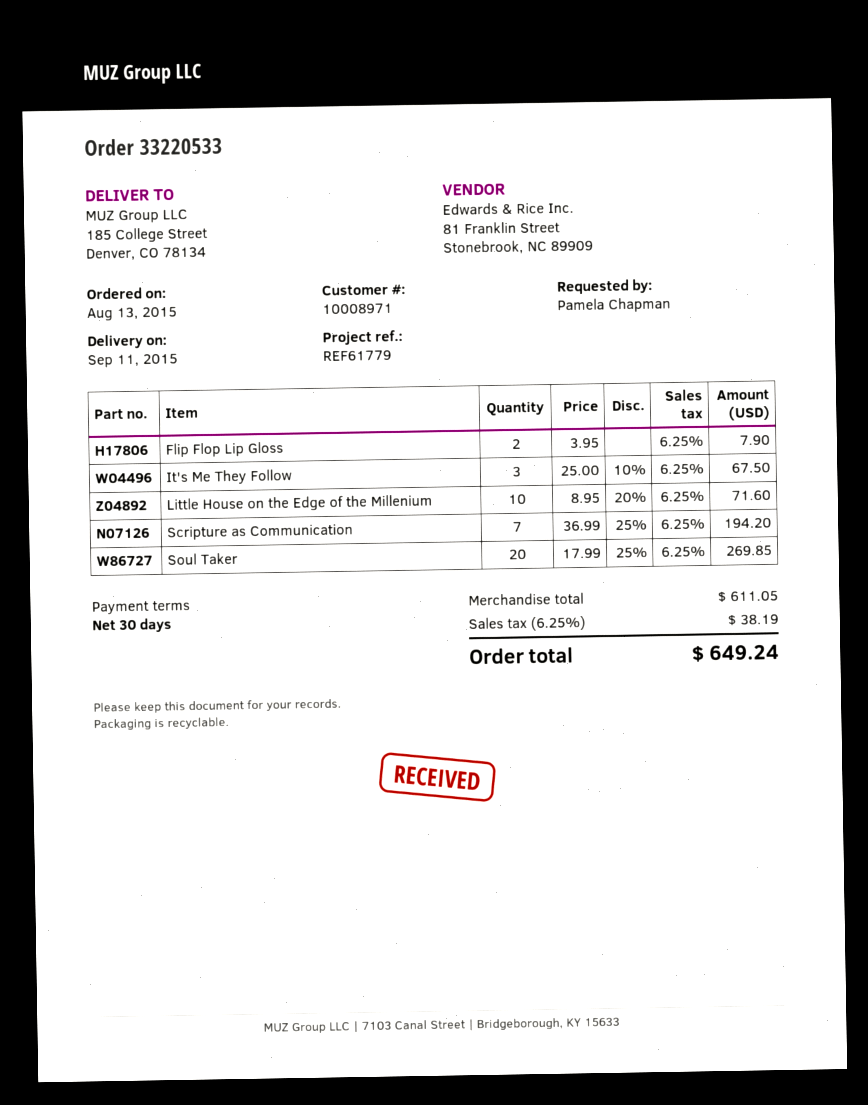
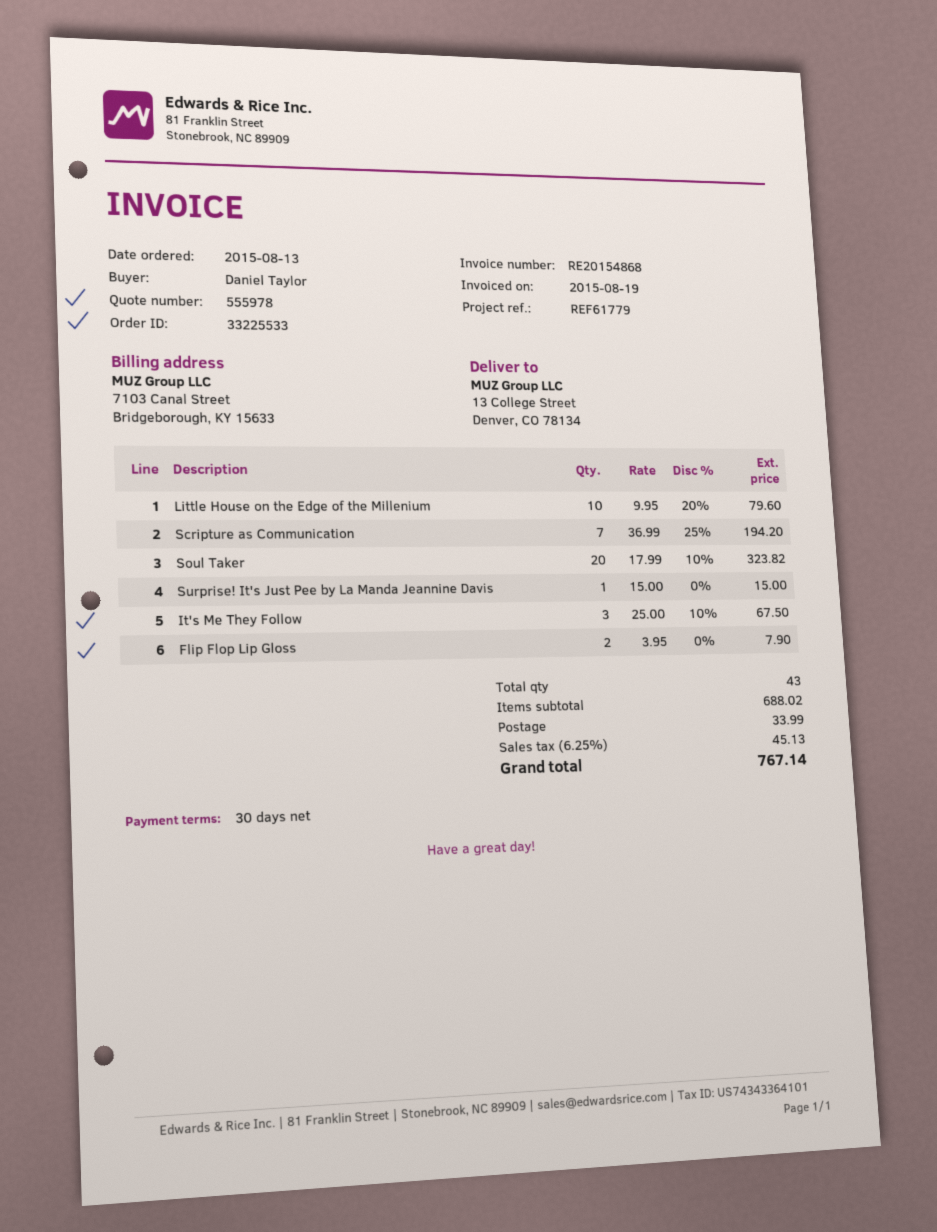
order number: 33220533 -> 33225533
ordered by: Pamela Chapman -> Daniel Taylor
ship to: 185 College Street, Denver, CO 78134 -> 13 College Street, Denver, CO 78134
Little House on the Edge of the Millenium: 10 x 8.95 - 20% = 71.60 -> 10 x 9.95 - 20% = 79.60
Soul Taker: 20 x 17.99 - 25% = 269.85 -> 20 x 17.99 - 10% = 323.82
Surprise! It's Just Pee by La Manda Jeannine Davis: none -> 1 x 15.00 = 15.00
subtotal: 611.05 -> 688.02
shipping: none -> 33.99
tax: 6.25% = 38.19 -> 6.25% = 45.13
total: 649.24 -> 767.14

